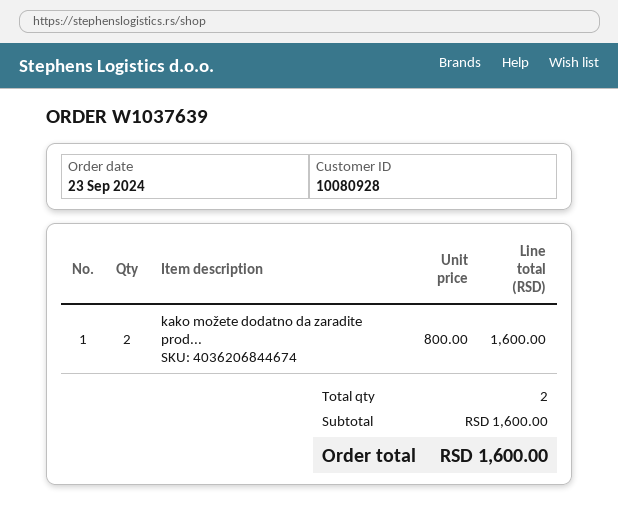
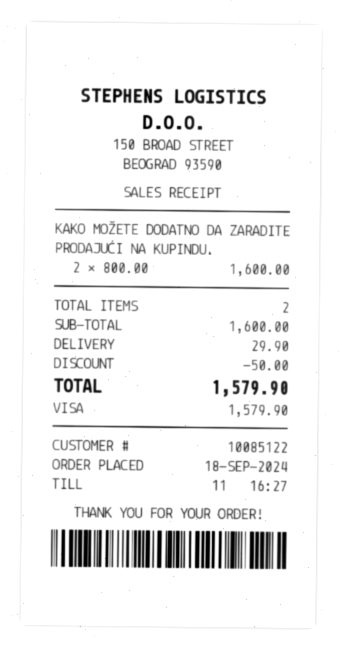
order date: 2024-09-23 -> 2024-09-18
customer number: 10080928 -> 10085122
discount: none -> 50.00
shipping: none -> 29.90
total: 1600.00 -> 1579.90

